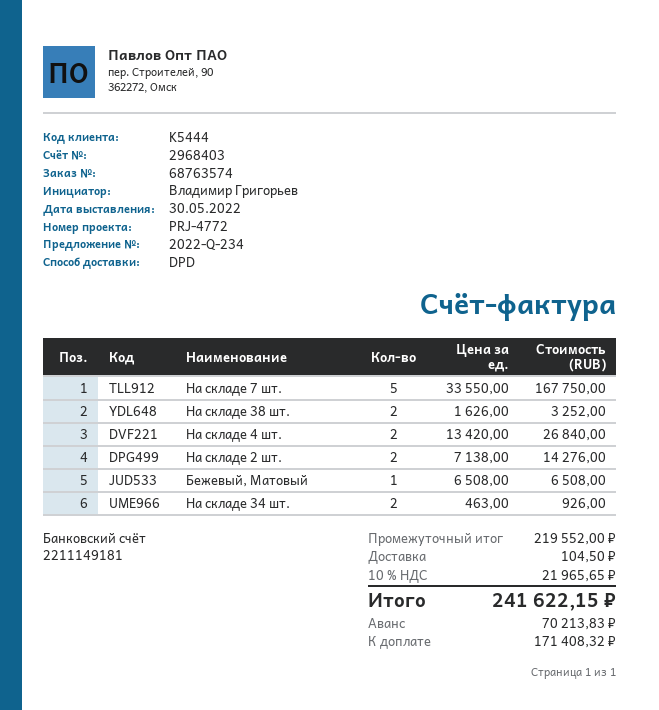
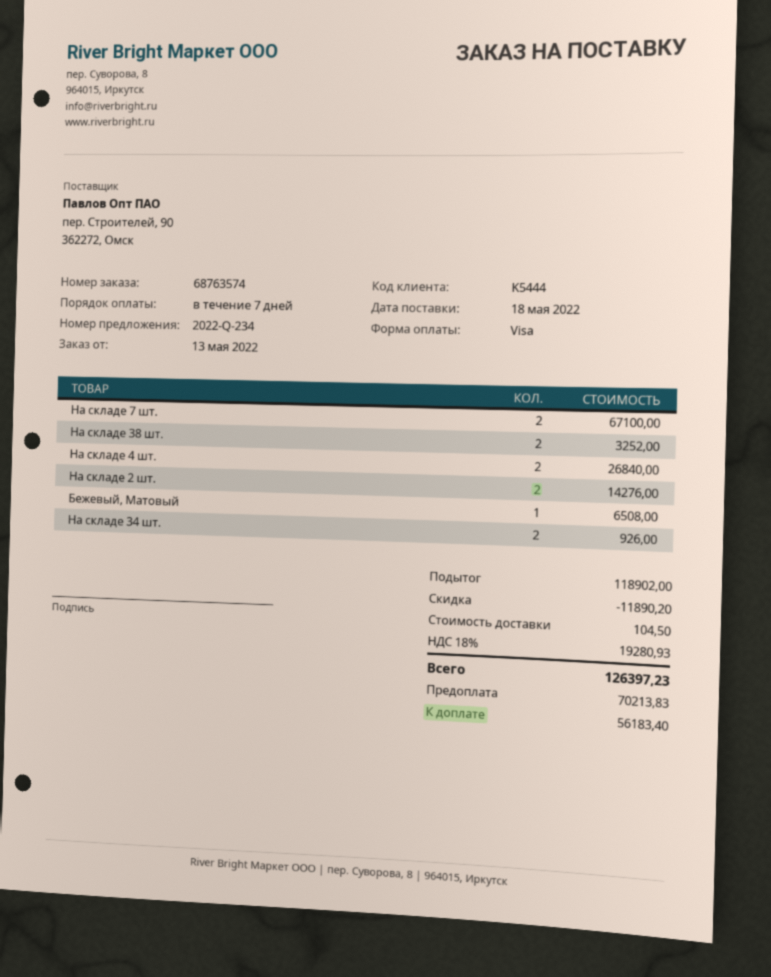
На складе 7 шт.: 5 for 167750.00 -> 2 for 67100.00
subtotal: 219552.00 -> 118902.00
discount: none -> 11890.20
tax: 10% = 21965.65 -> 18% = 19280.93
total: 241622.15 -> 126397.23
balance: 171408.32 -> 56183.40

